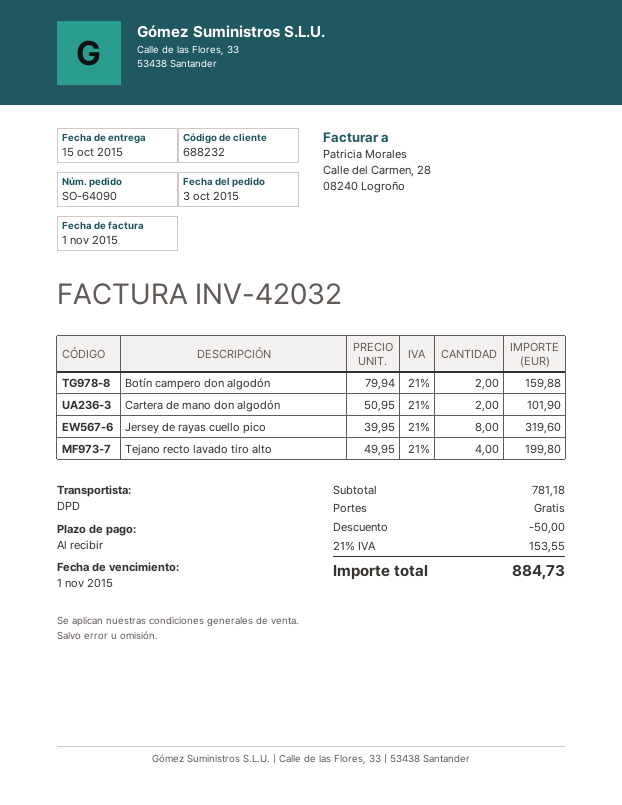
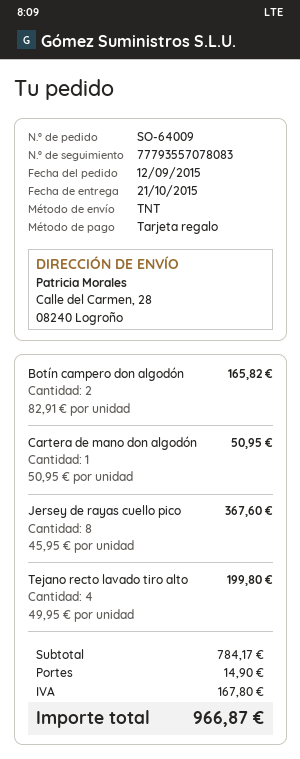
order number: SO-64090 -> SO-64009
order date: 2015-10-03 -> 2015-09-12
delivery date: 2015-10-15 -> 2015-10-21
shipping method: DPD -> TNT
Botín campero don algodón: 2 x 79.94 = 159.88 -> 2 x 82.91 = 165.82
Cartera de mano don algodón: 2 x 50.95 = 101.90 -> 1 x 50.95 = 50.95
Jersey de rayas cuello pico: 8 x 39.95 = 319.60 -> 8 x 45.95 = 367.60
subtotal: 781.18 -> 784.17
discount: 50.00 -> none
shipping: 0.00 -> 14.90
tax: 153.55 -> 167.80
total: 884.73 -> 966.87

